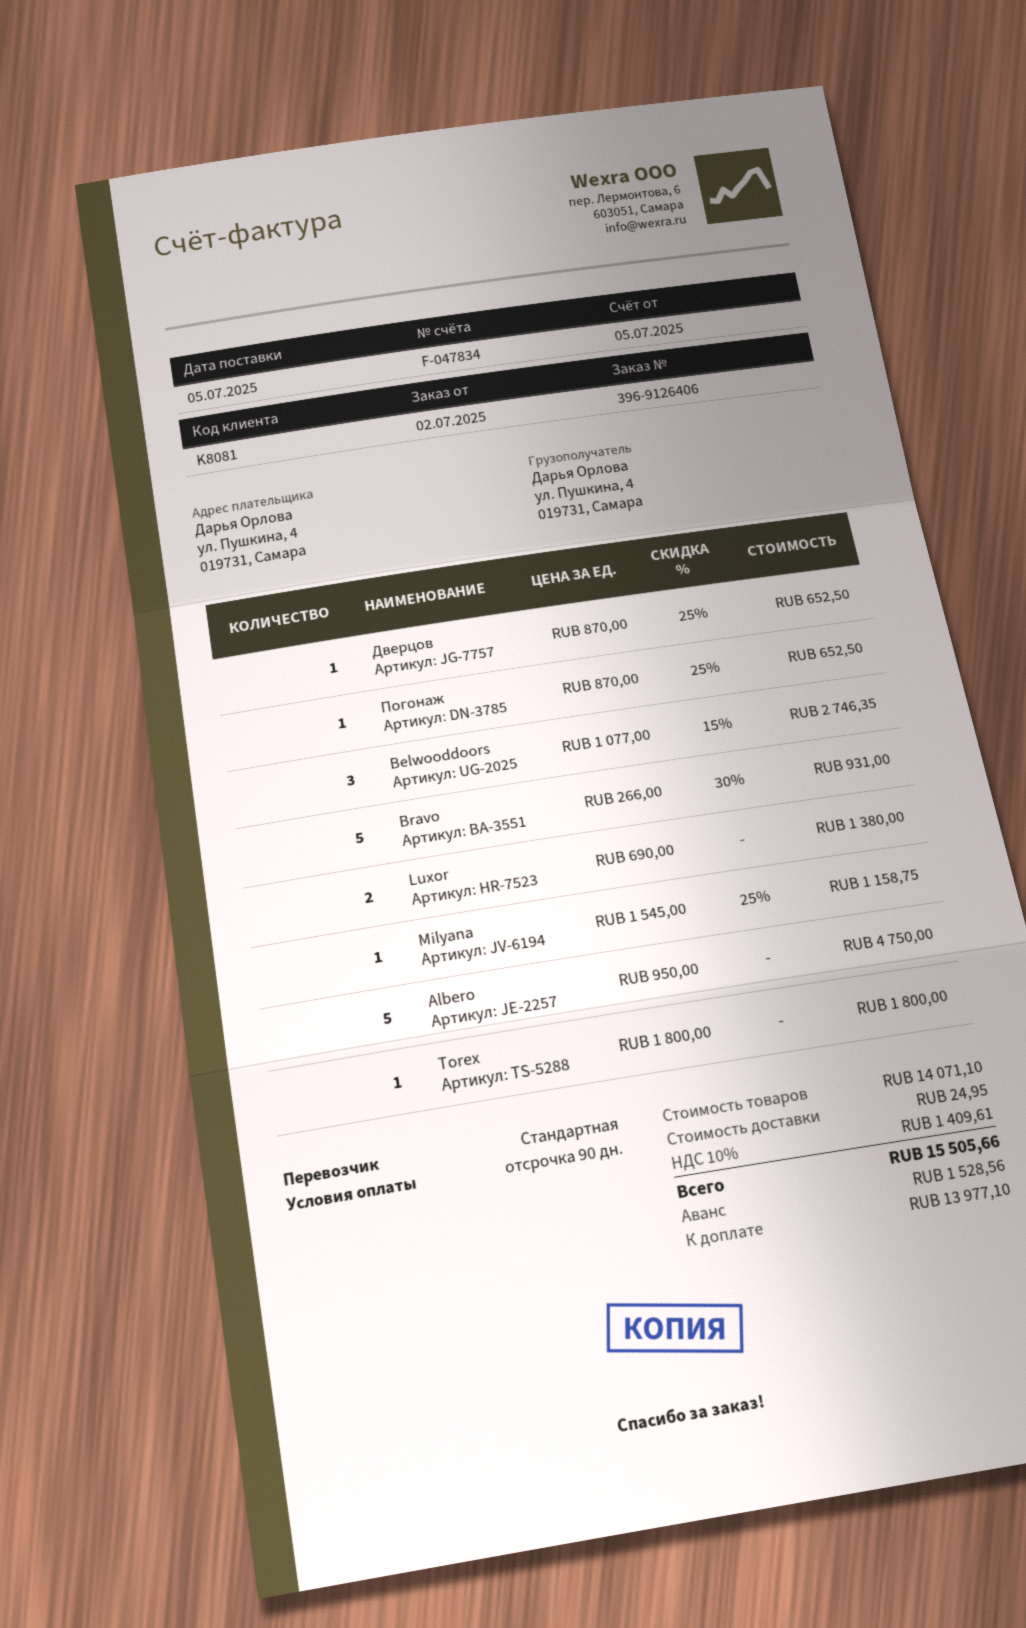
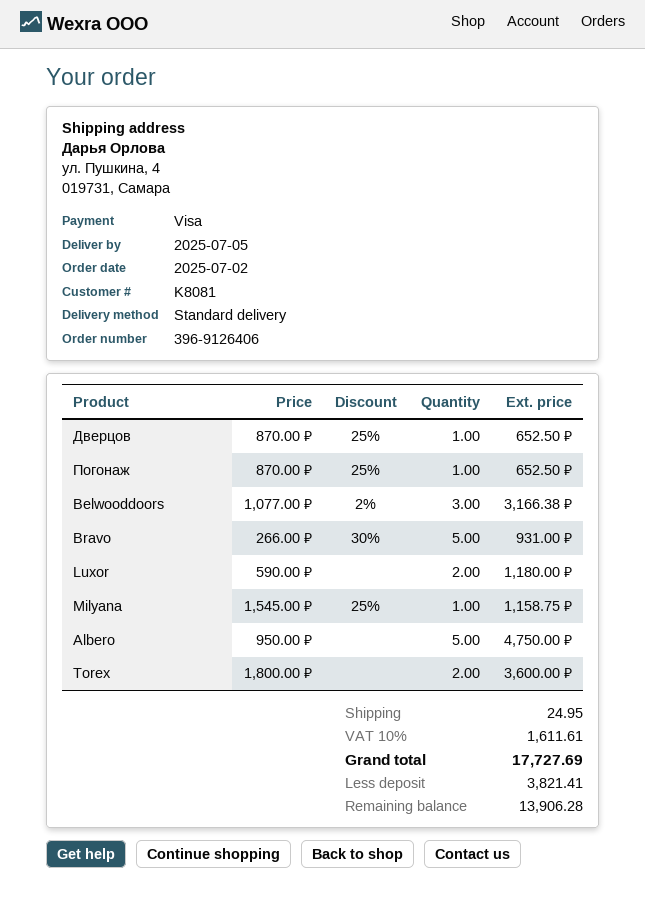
Belwooddoors: 3 x 1077.00 - 15% = 2746.35 -> 3 x 1077.00 - 2% = 3166.38
Luxor: 2 x 690.00 = 1380.00 -> 2 x 590.00 = 1180.00
Torex: 1 x 1800.00 = 1800.00 -> 2 x 1800.00 = 3600.00
tax: 10% = 1409.61 -> 10% = 1611.61
total: 15505.66 -> 17727.69
deposit: 1528.56 -> 3821.41
balance: 13977.10 -> 13906.28

